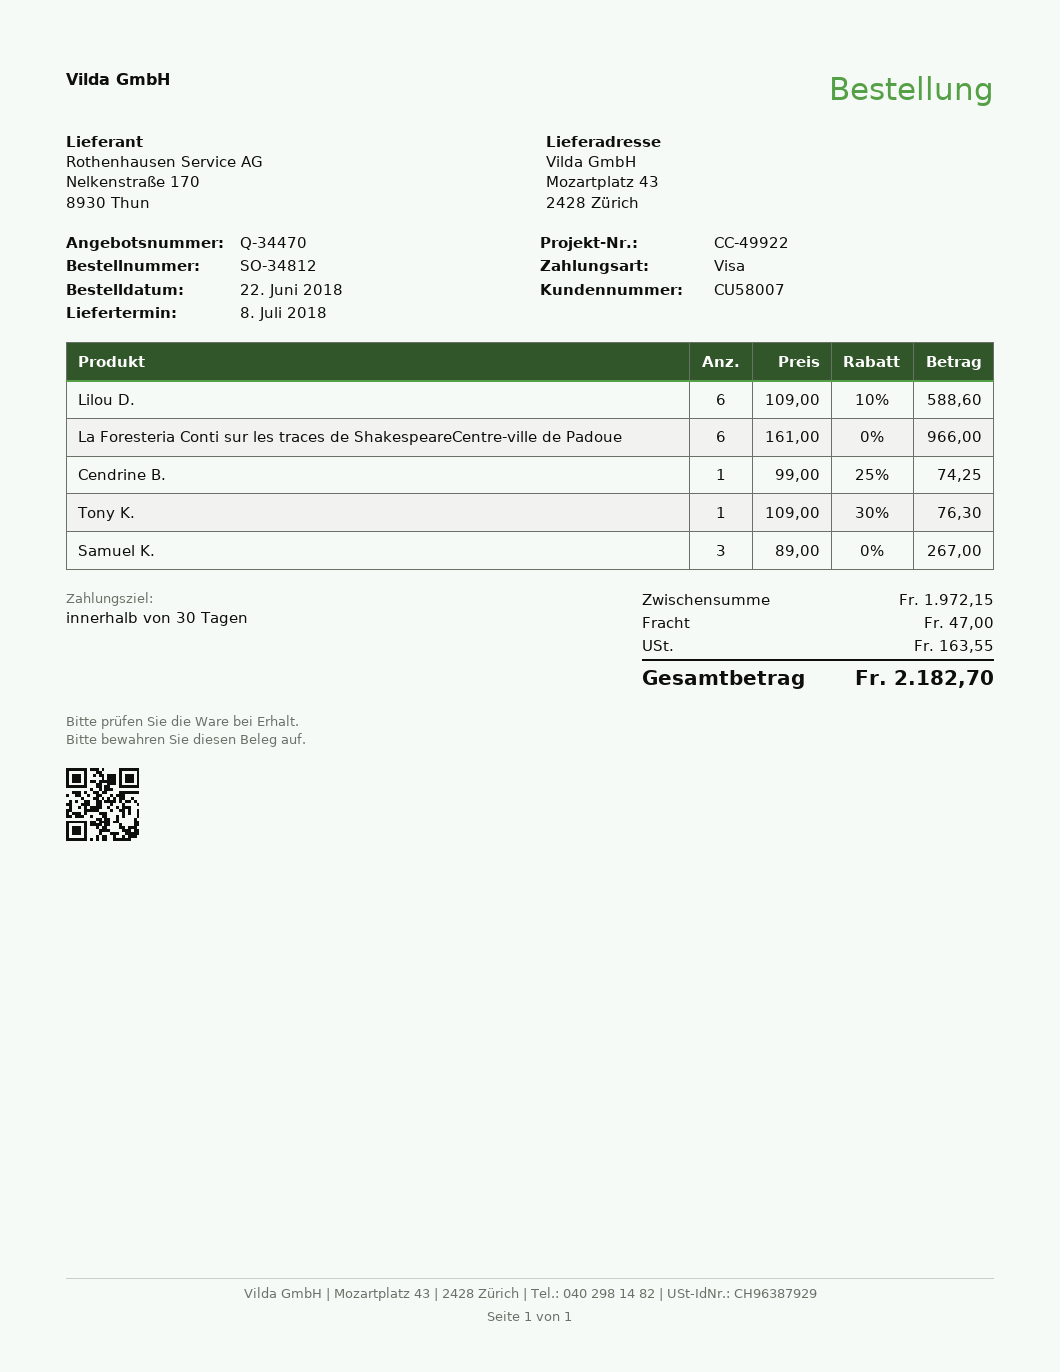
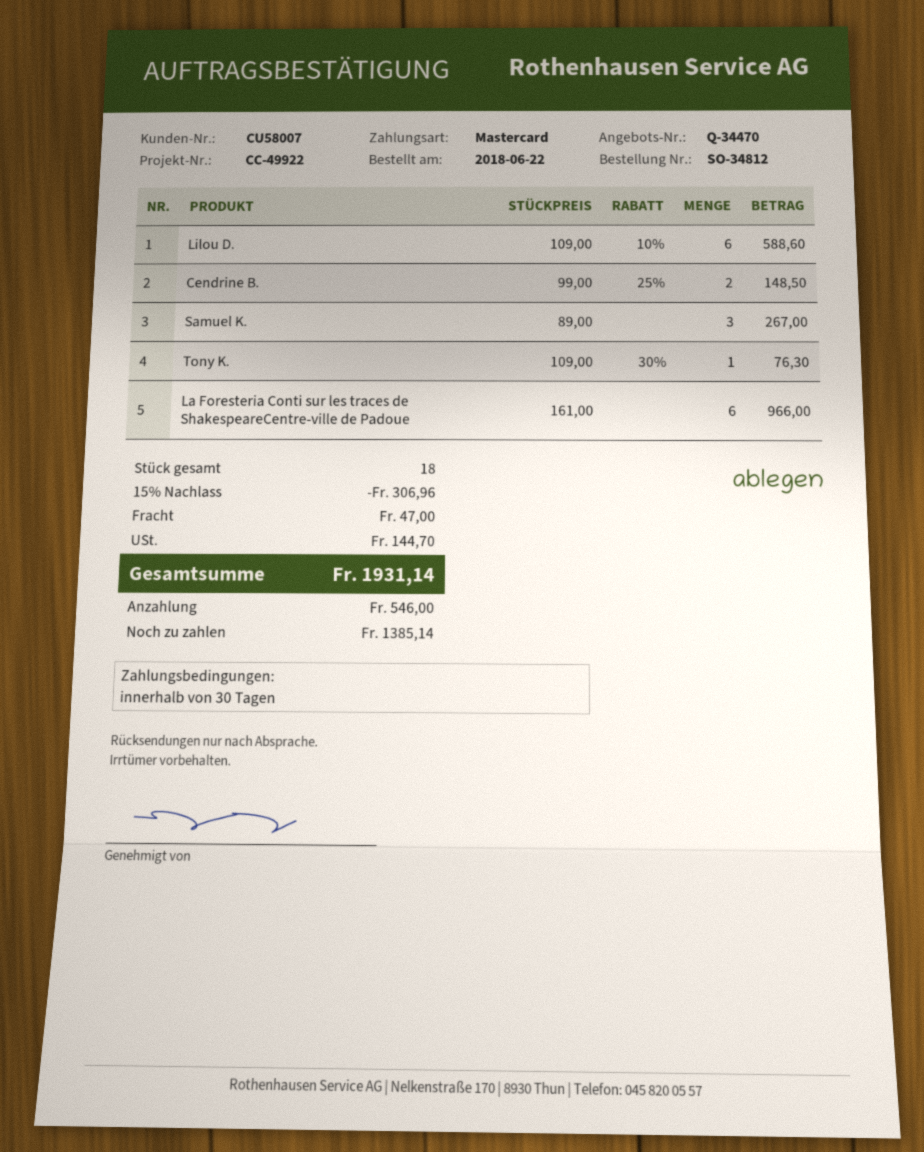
payment method: Visa -> Mastercard
Cendrine B.: 1 x 99.00 - 25% = 74.25 -> 2 x 99.00 - 25% = 148.50
discount: none -> 15% = 306.96
tax: 163.55 -> 144.70
total: 2182.70 -> 1931.14

